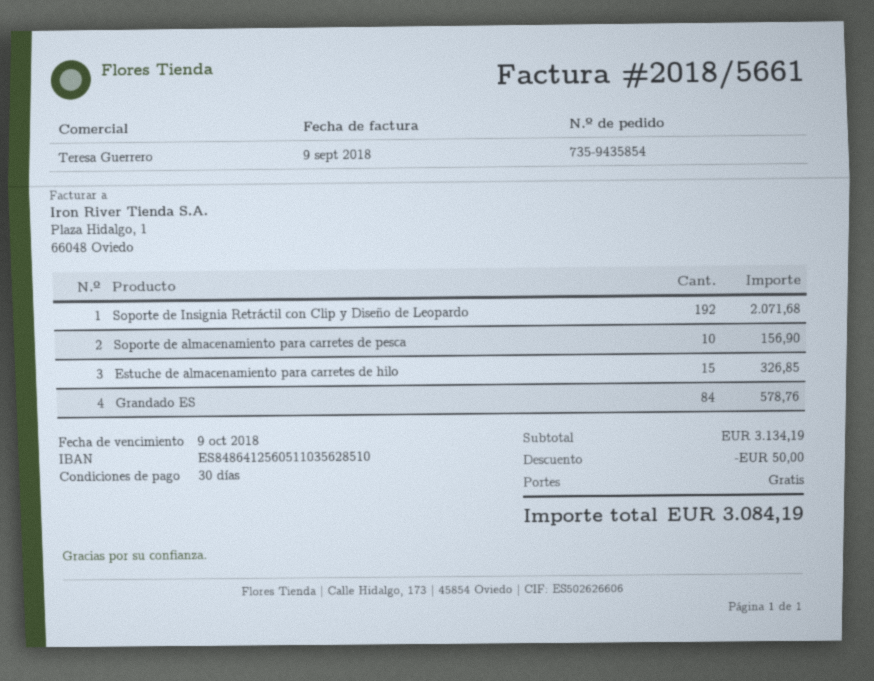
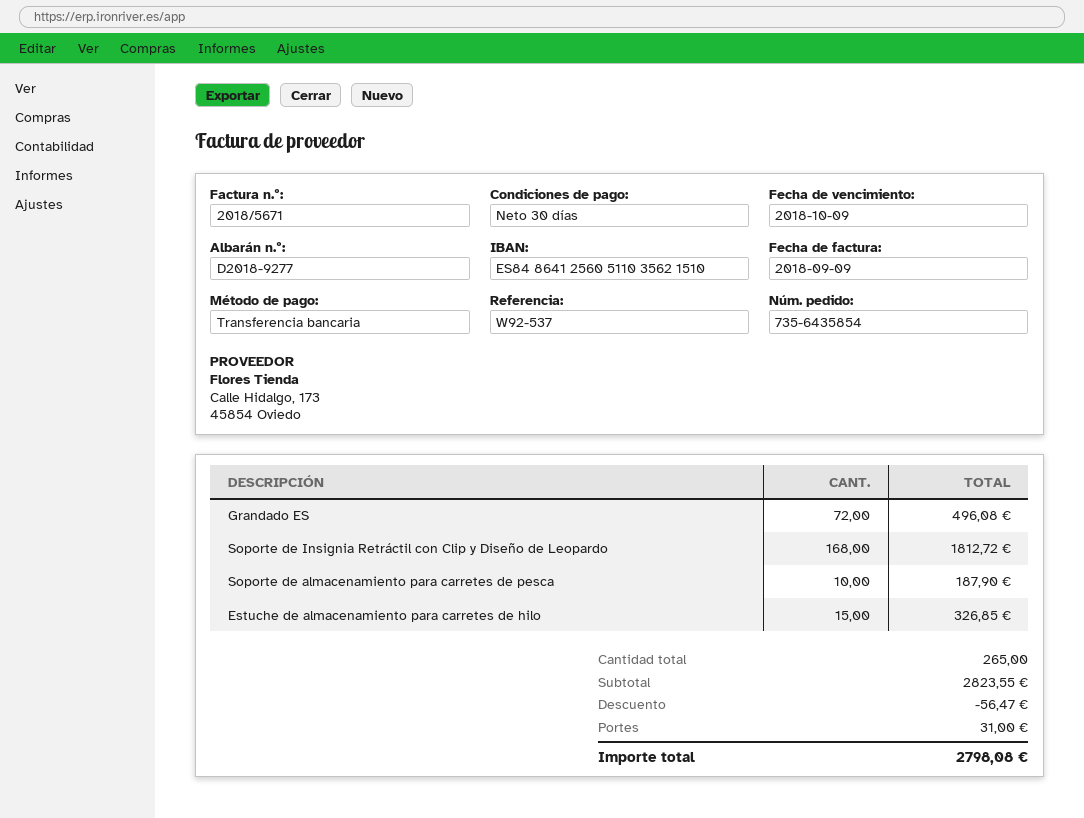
order number: 735-9435854 -> 735-6435854
invoice number: 2018/5661 -> 2018/5671
bank account: ES8486412560511035628510 -> ES8486412560511035621510
Soporte de Insignia Retráctil con Clip y Diseño de Leopardo: 192 for 2071.68 -> 168 for 1812.72
Soporte de almacenamiento para carretes de pesca: 10 for 156.90 -> 10 for 187.90
Grandado ES: 84 for 578.76 -> 72 for 496.08
subtotal: 3134.19 -> 2823.55
discount: 50.00 -> 56.47
shipping: 0.00 -> 31.00
total: 3084.19 -> 2798.08

